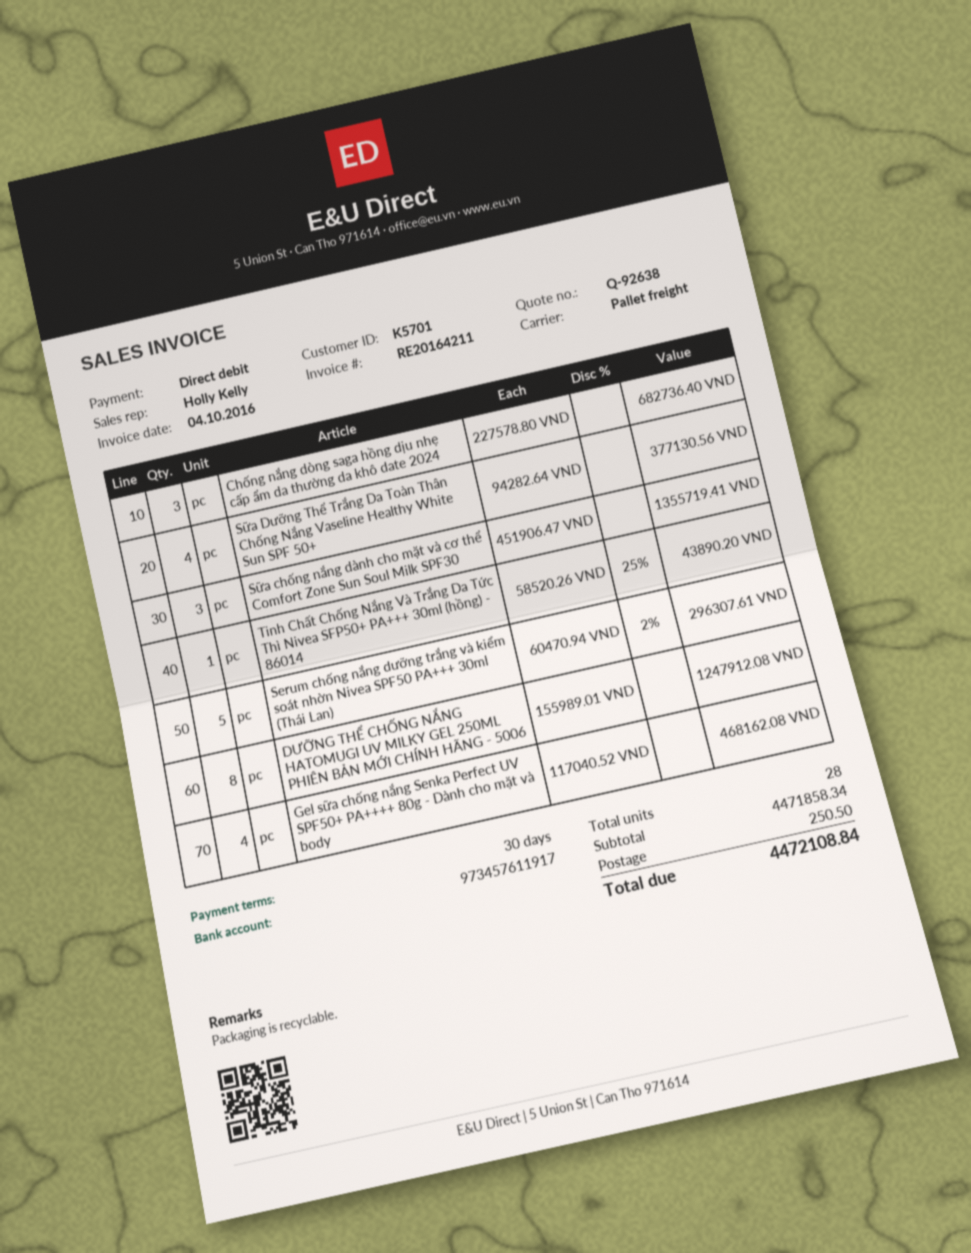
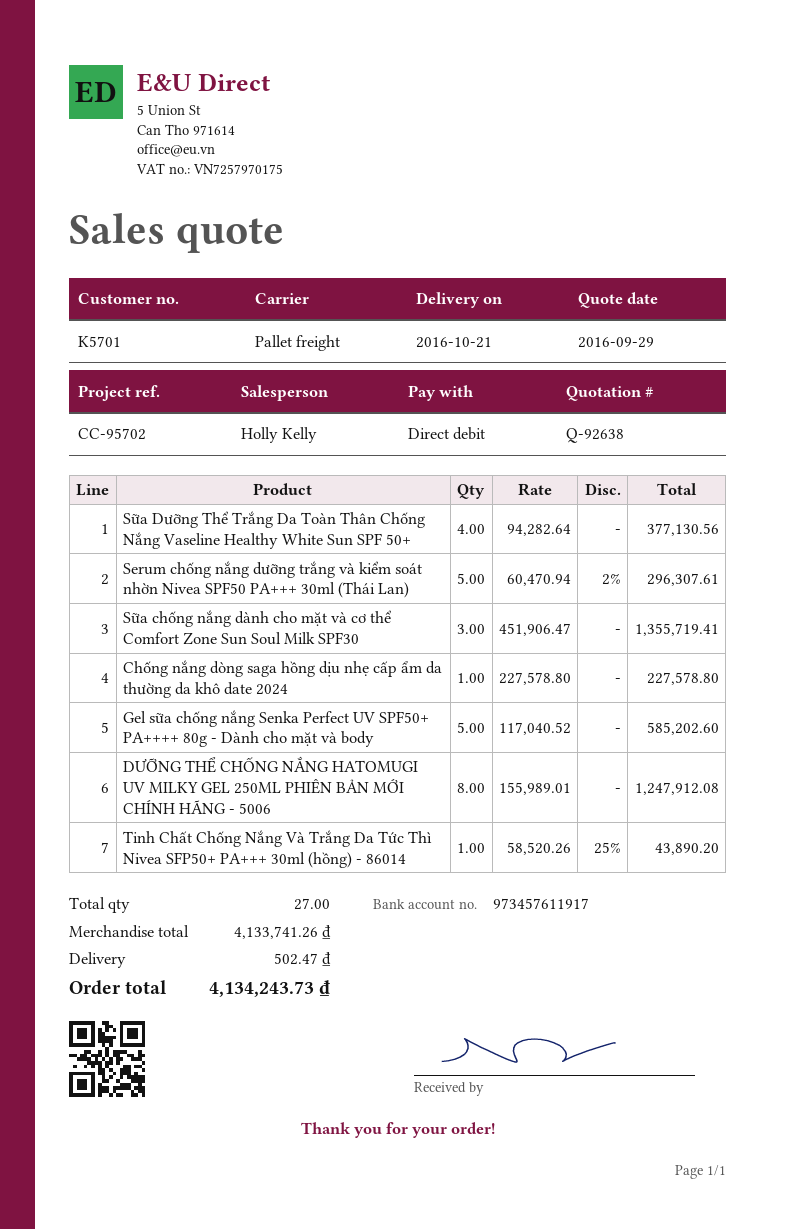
Chống nắng dòng saga hồng dịu nhẹ cấp ẩm da thường da khô date 2024: 3 x 227578.80 = 682736.40 -> 1 x 227578.80 = 227578.80
Gel sữa chống nắng Senka Perfect UV SPF50+ PA++++ 80g - Dành cho mặt và body: 4 x 117040.52 = 468162.08 -> 5 x 117040.52 = 585202.60
total quantity: 28 -> 27
subtotal: 4471858.34 -> 4133741.26
shipping: 250.50 -> 502.47
total: 4472108.84 -> 4134243.73

